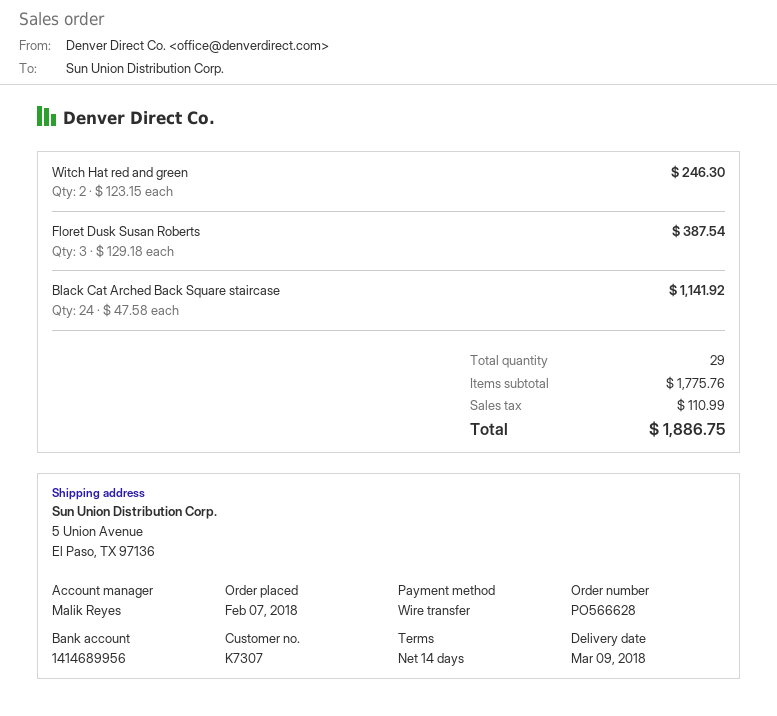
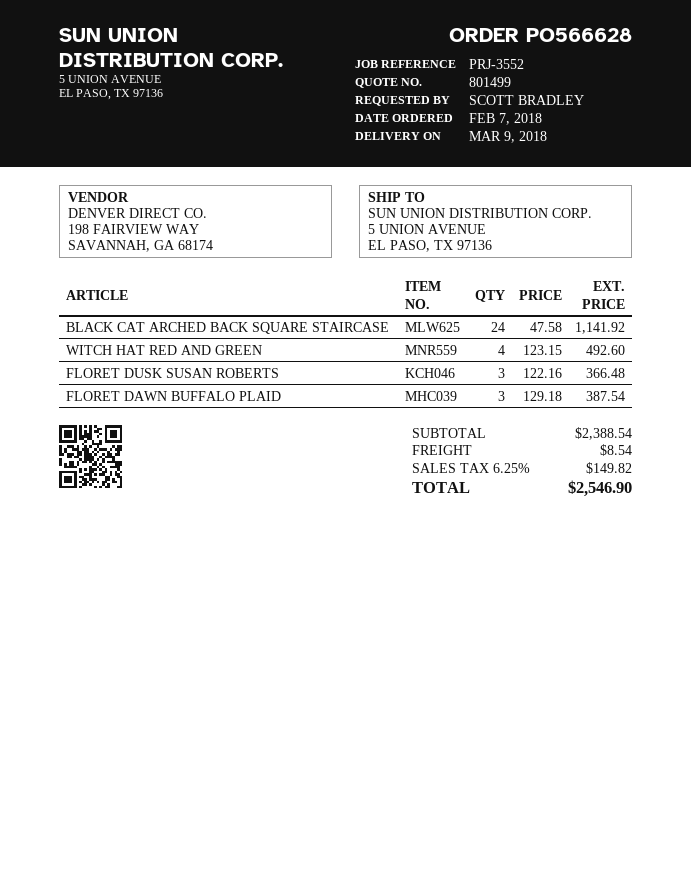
Witch Hat red and green: 2 x 123.15 = 246.30 -> 4 x 123.15 = 492.60
Floret Dusk Susan Roberts: 3 x 129.18 = 387.54 -> 3 x 122.16 = 366.48
FLORET DAWN BUFFALO PLAID: none -> 3 x 129.18 = 387.54
subtotal: 1775.76 -> 2388.54
shipping: none -> 8.54
tax: 110.99 -> 149.82
total: 1886.75 -> 2546.90

